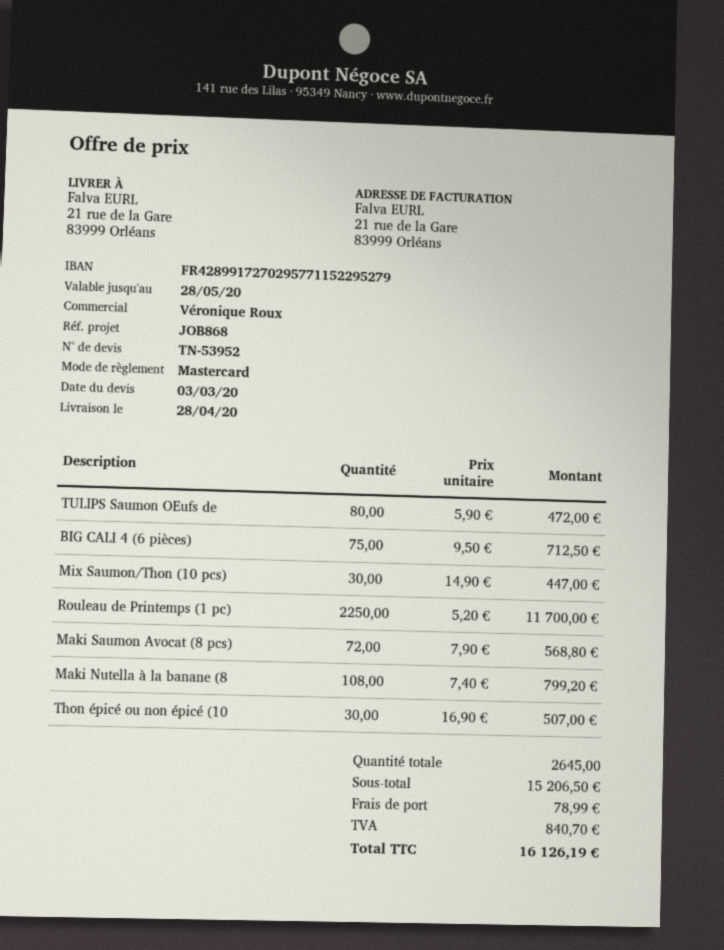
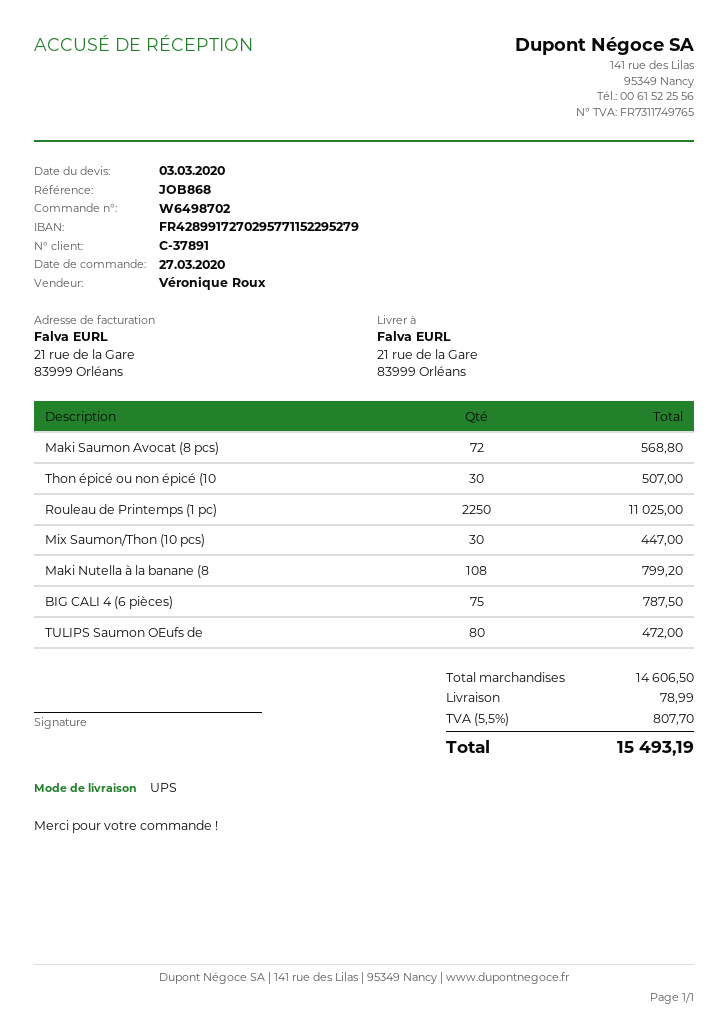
BIG CALI 4 (6 pièces): 75 for 712.50 -> 75 for 787.50
Rouleau de Printemps (1 pc): 2250 for 11700.00 -> 2250 for 11025.00
subtotal: 15206.50 -> 14606.50
tax: 840.70 -> 807.70
total: 16126.19 -> 15493.19

